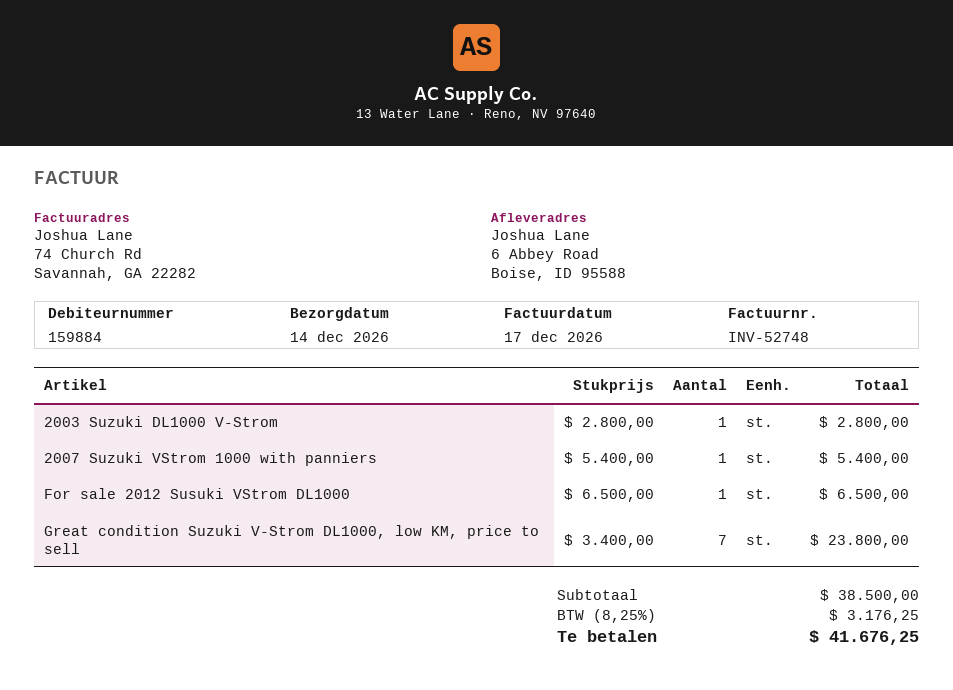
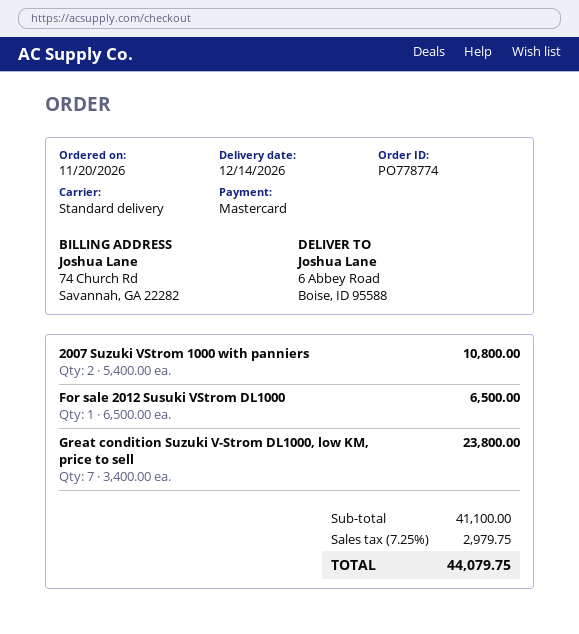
2003 Suzuki DL1000 V-Strom: 1 x 2800.00 = 2800.00 -> none
2007 Suzuki VStrom 1000 with panniers: 1 x 5400.00 = 5400.00 -> 2 x 5400.00 = 10800.00
subtotal: 38500.00 -> 41100.00
tax: 8.25% = 3176.25 -> 7.25% = 2979.75
total: 41676.25 -> 44079.75

